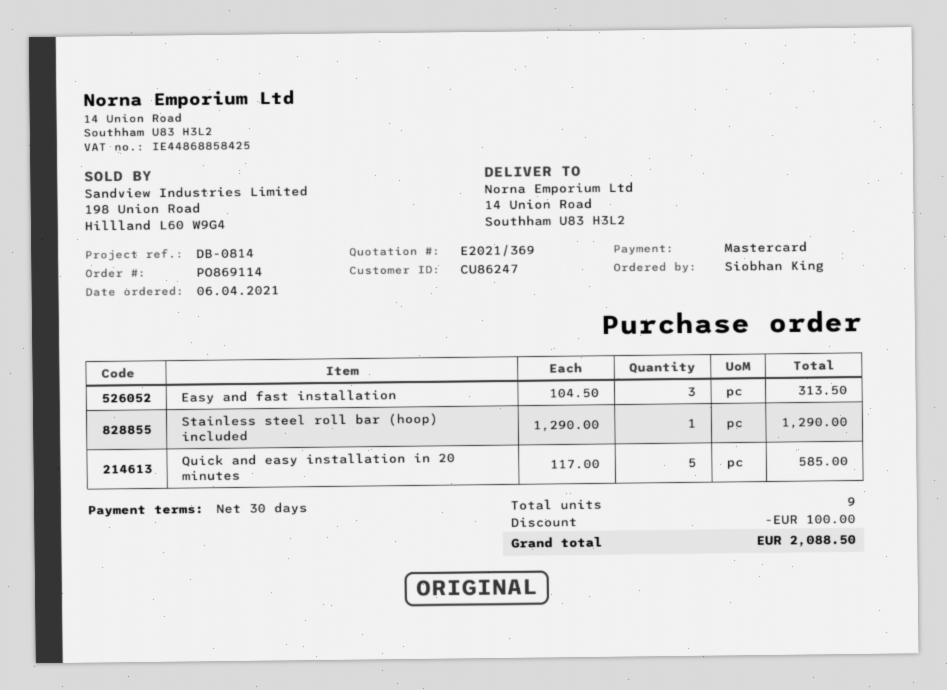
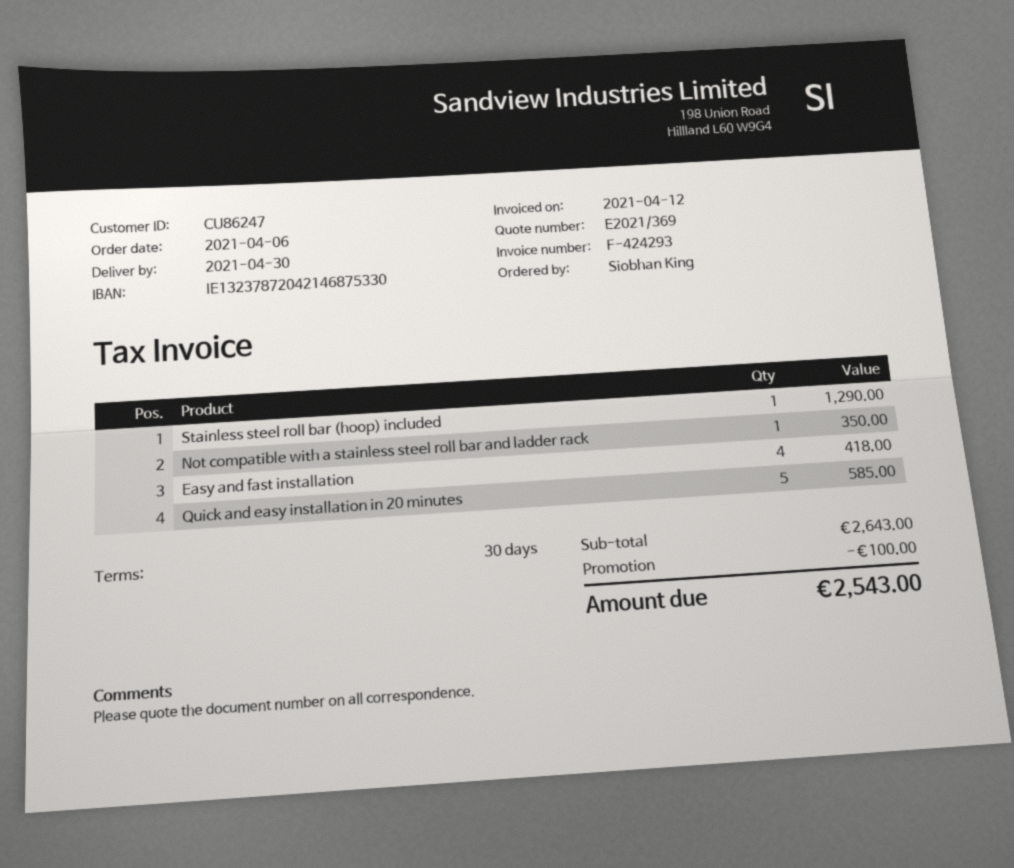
Easy and fast installation: 3 for 313.50 -> 4 for 418.00
Not compatible with a stainless steel roll bar and ladder rack: none -> 1 for 350.00
total: 2088.50 -> 2543.00

